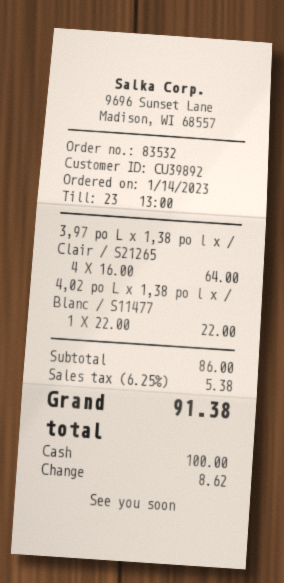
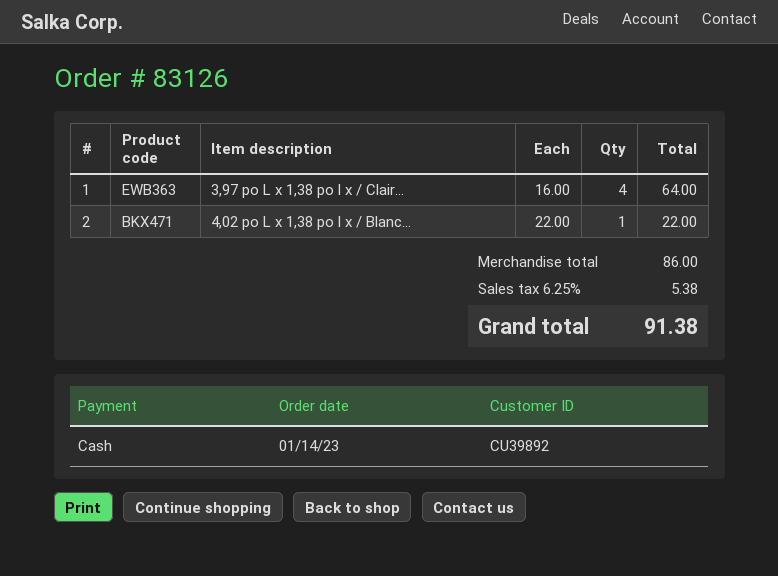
order number: 83532 -> 83126

